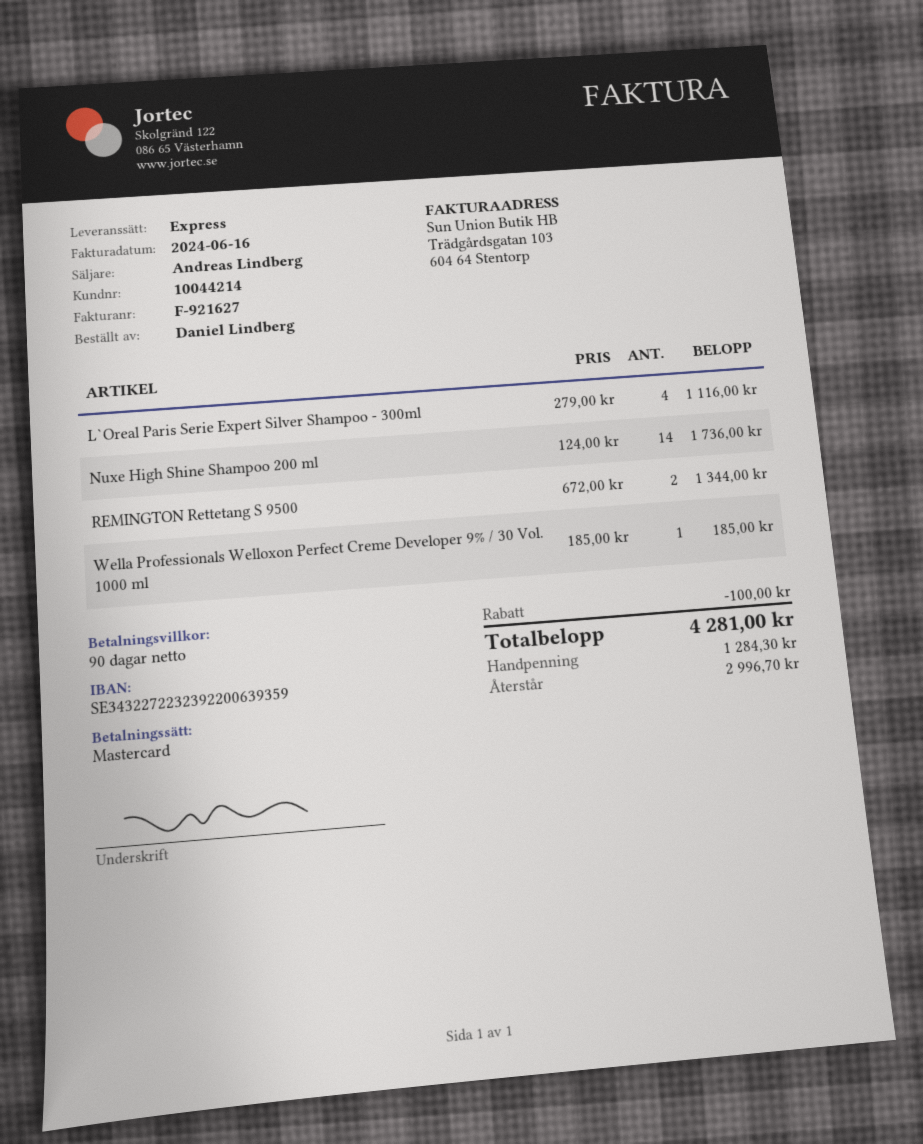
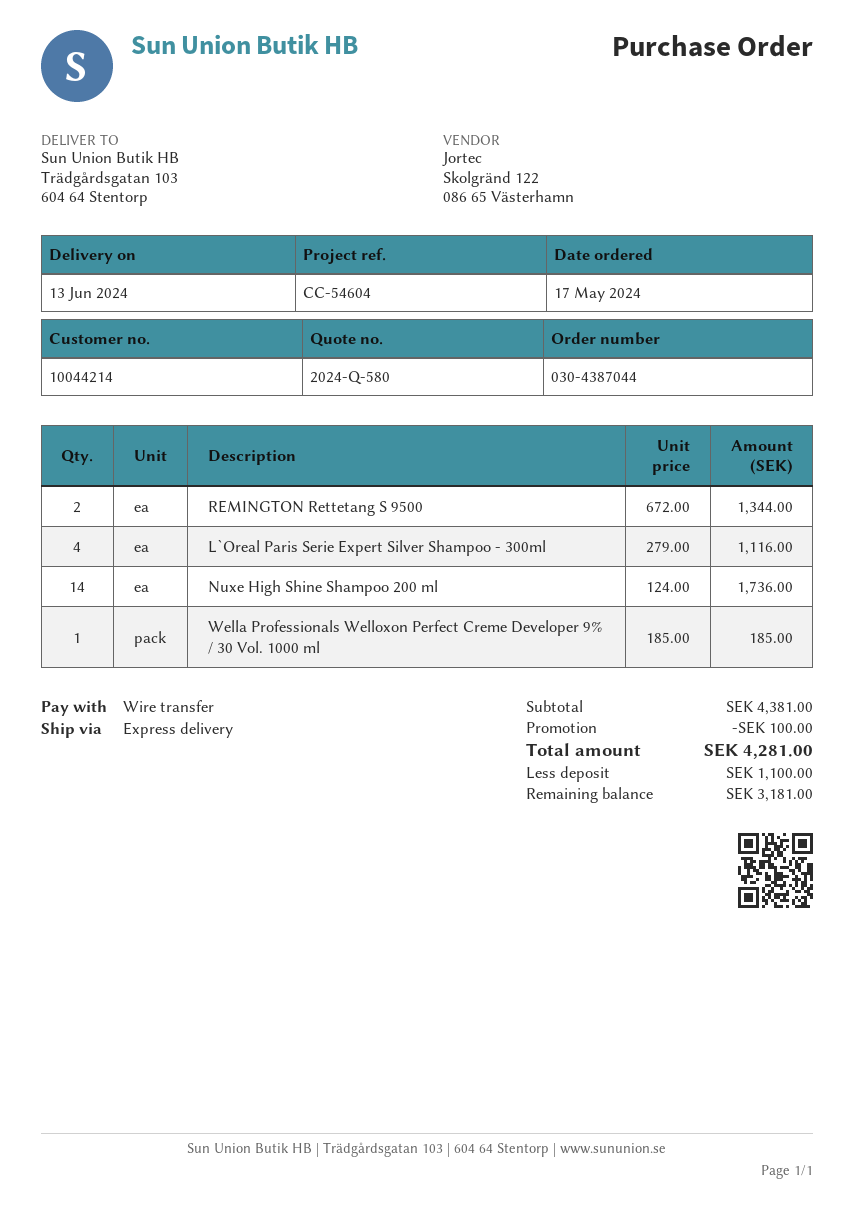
payment method: Mastercard -> bank transfer
deposit: 1284.30 -> 1100.00
balance: 2996.70 -> 3181.00

